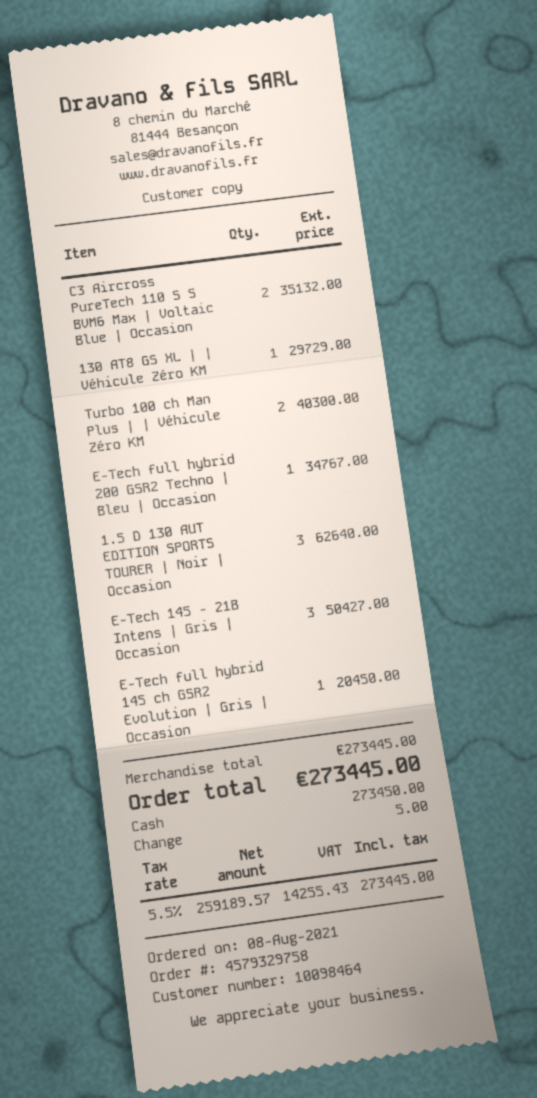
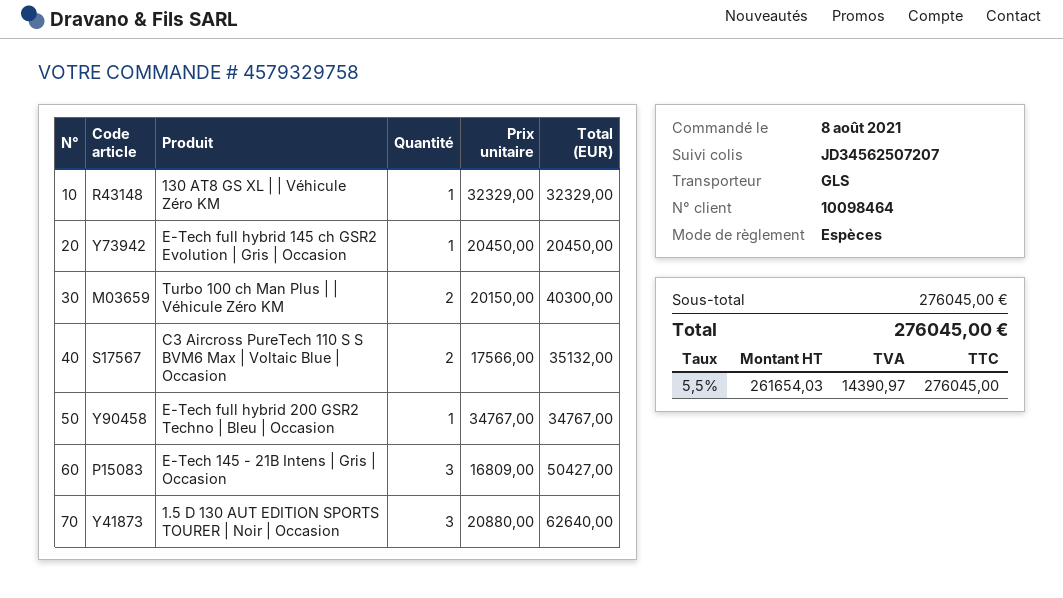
130 AT8 GS XL | | Véhicule Zéro KM: 1 for 29729.00 -> 1 for 32329.00
subtotal: 273445.00 -> 276045.00
net: 259189.57 -> 261654.03
tax: 5.5% = 14255.43 -> 5.5% = 14390.97
total: 273445.00 -> 276045.00

